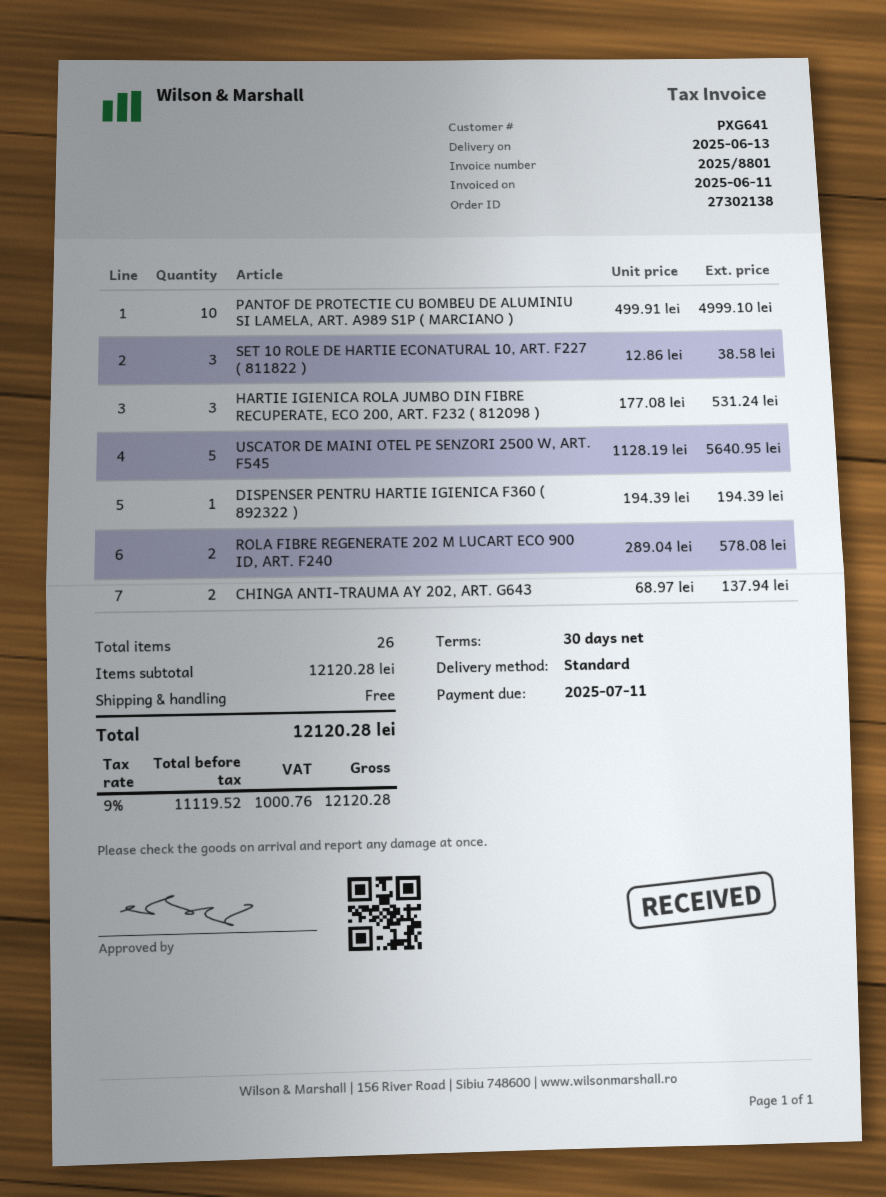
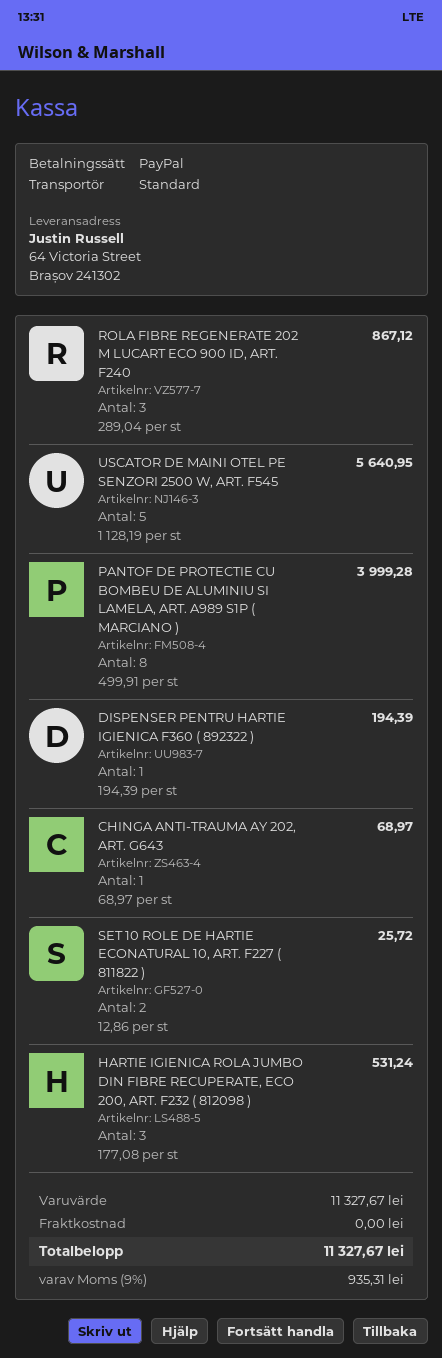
PANTOF DE PROTECTIE CU BOMBEU DE ALUMINIU SI LAMELA, ART. A989 S1P ( MARCIANO ): 10 x 499.91 = 4999.10 -> 8 x 499.91 = 3999.28
SET 10 ROLE DE HARTIE ECONATURAL 10, ART. F227 ( 811822 ): 3 x 12.86 = 38.58 -> 2 x 12.86 = 25.72
ROLA FIBRE REGENERATE 202 M LUCART ECO 900 ID, ART. F240: 2 x 289.04 = 578.08 -> 3 x 289.04 = 867.12
CHINGA ANTI-TRAUMA AY 202, ART. G643: 2 x 68.97 = 137.94 -> 1 x 68.97 = 68.97
subtotal: 12120.28 -> 11327.67
tax: 9% = 1000.76 -> 9% = 935.31
total: 12120.28 -> 11327.67

